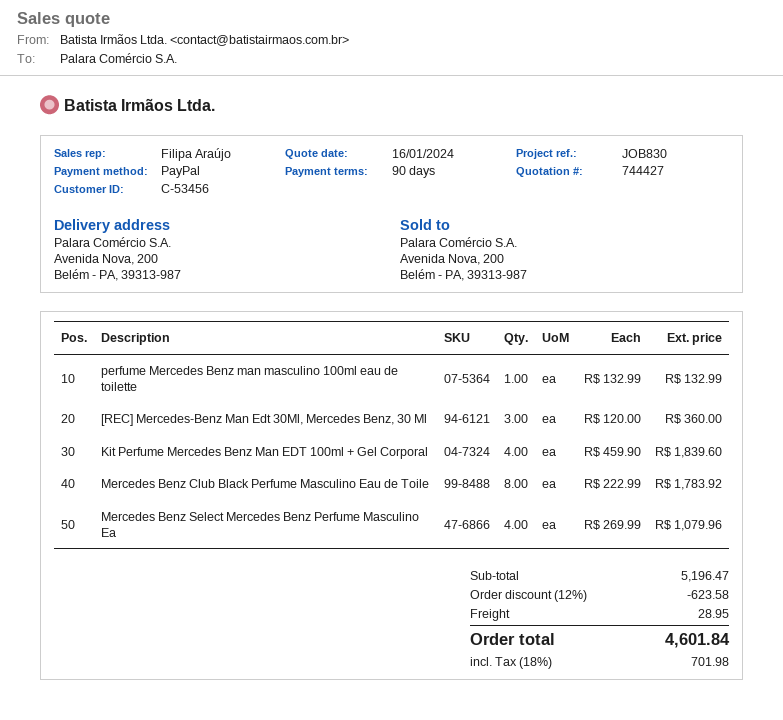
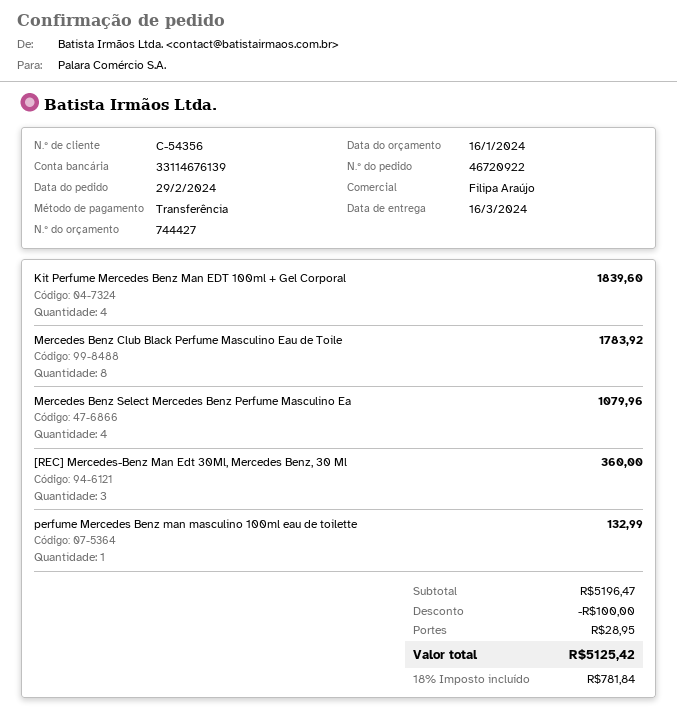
customer number: C-53456 -> C-54356
payment method: PayPal -> bank transfer
discount: 623.58 -> 100.00
tax: 18% = 701.98 -> 18% = 781.84
total: 4601.84 -> 5125.42

